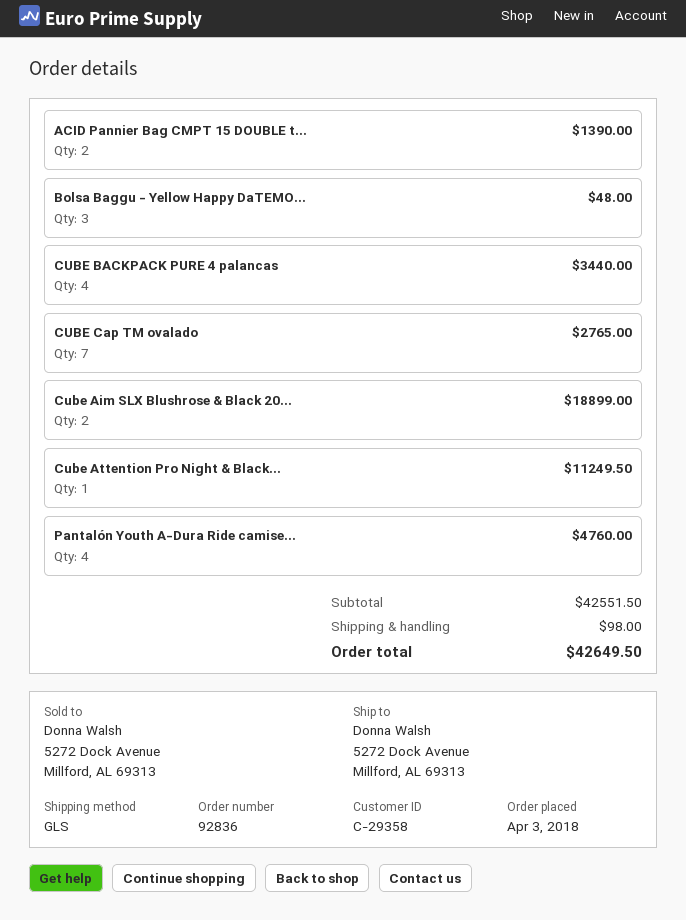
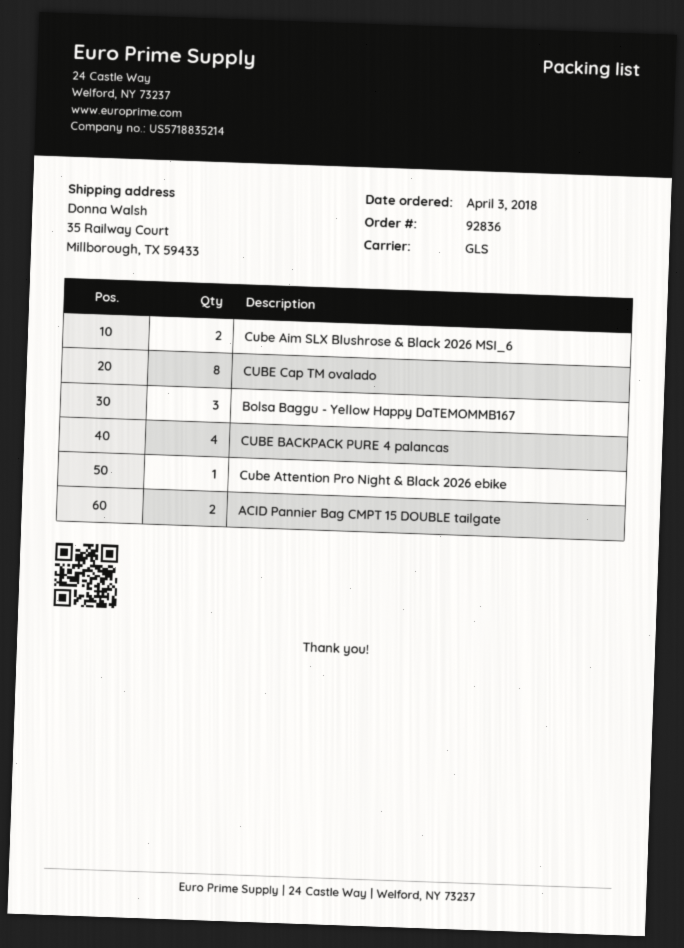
ship to: 5272 Dock Avenue, Millford, AL 69313 -> 35 Railway Court, Millborough, TX 59433
CUBE Cap TM ovalado: 7 -> 8
Pantalón Youth A-Dura Ride camise...: 4 -> none

